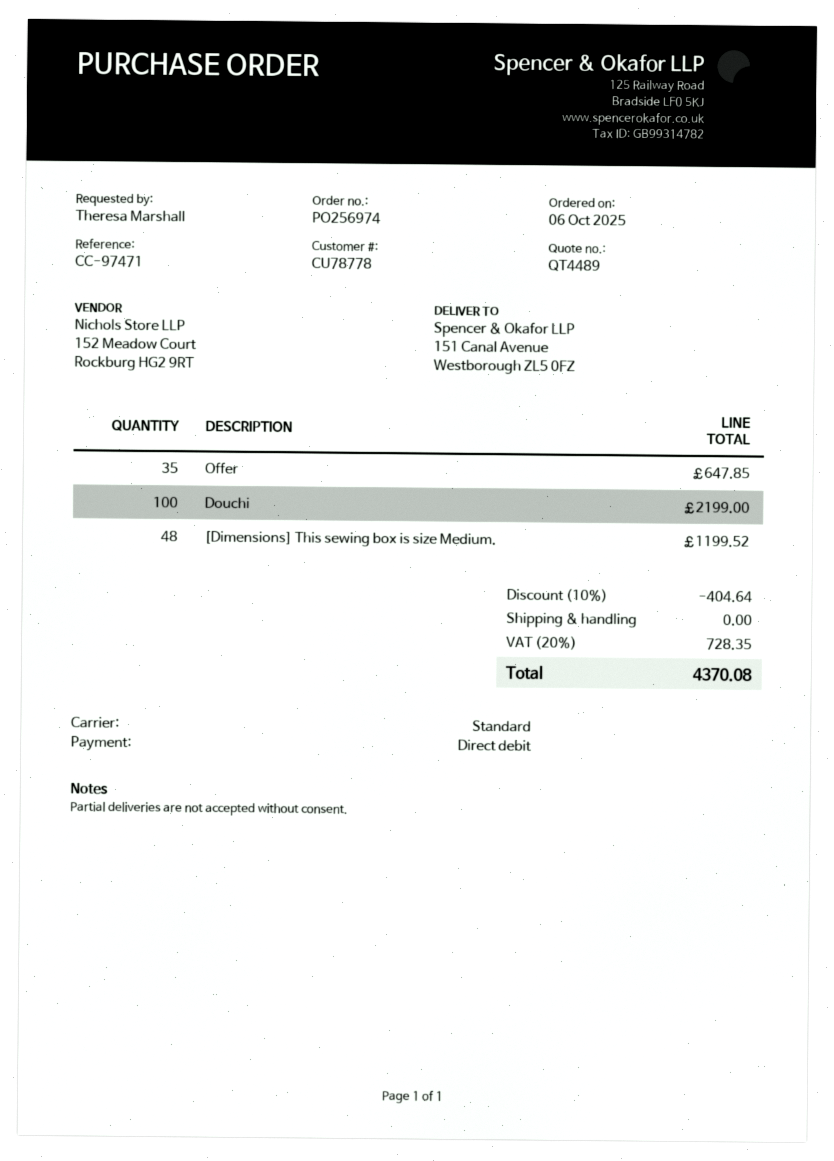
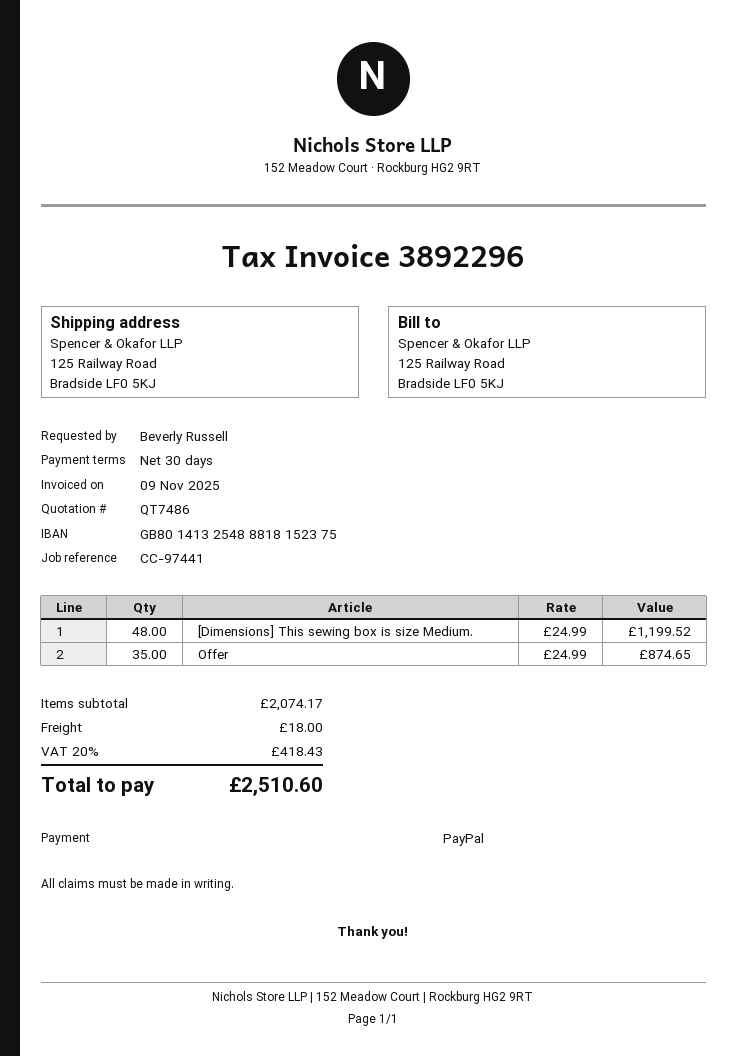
quote number: QT4489 -> QT7486
reference: CC-97471 -> CC-97441
ordered by: Theresa Marshall -> Beverly Russell
payment method: direct debit -> PayPal
ship to: 151 Canal Avenue, Westborough ZL5 0FZ -> 125 Railway Road, Bradside LF0 5KJ
Offer: 35 for 647.85 -> 35 for 874.65
Douchi: 100 for 2199.00 -> none
discount: 10% = 404.64 -> none
shipping: 0.00 -> 18.00
tax: 20% = 728.35 -> 20% = 418.43
total: 4370.08 -> 2510.60

